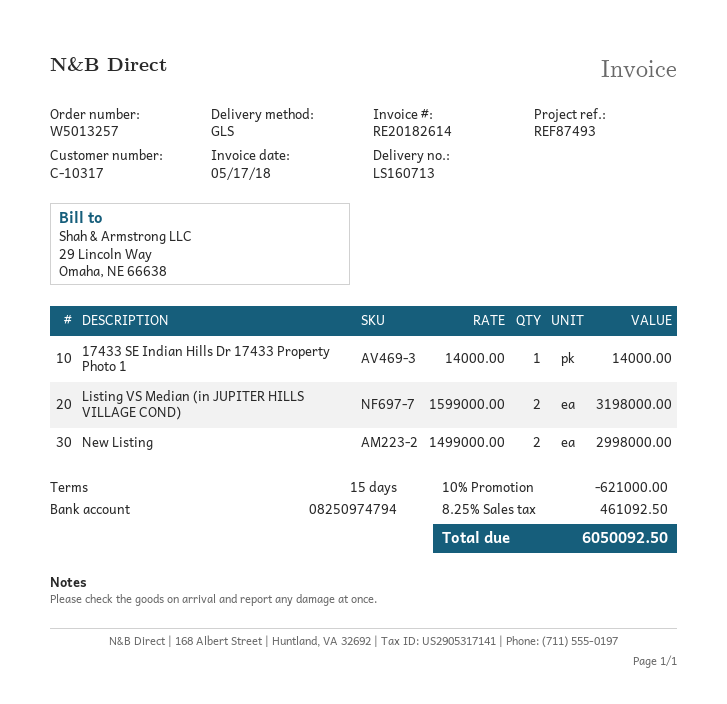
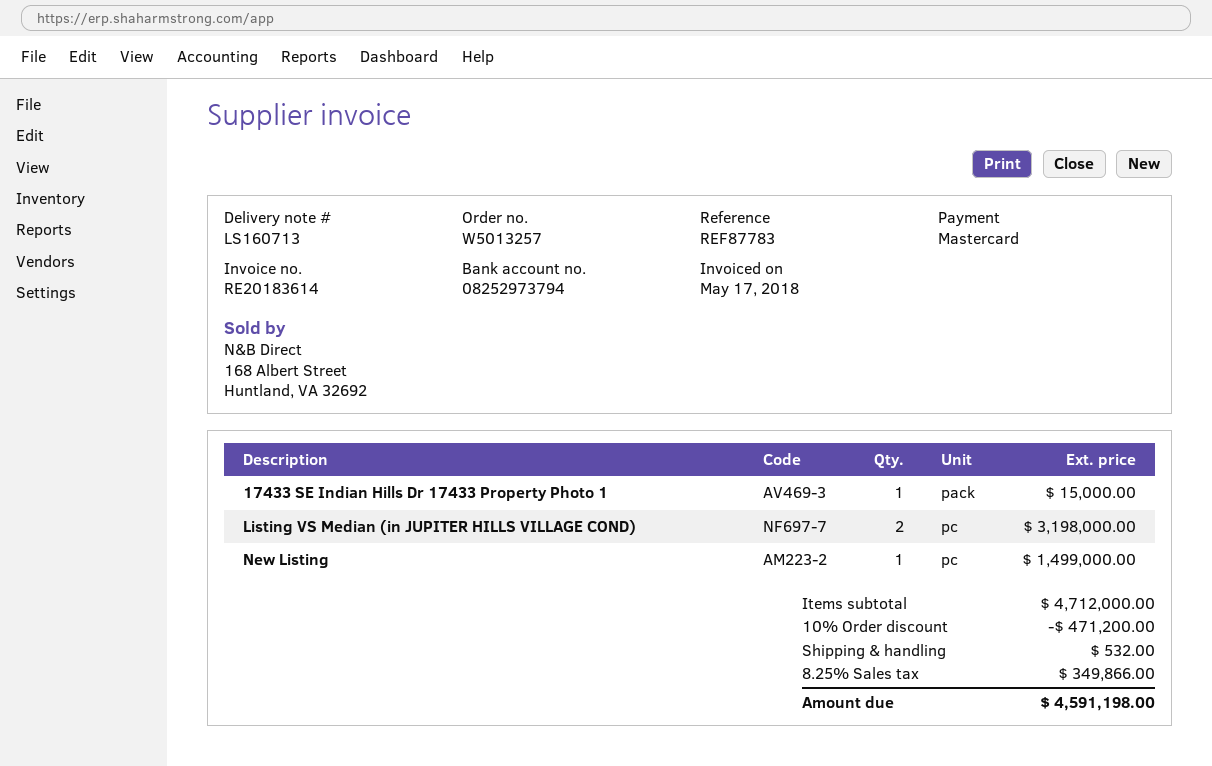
invoice number: RE20182614 -> RE20183614
reference: REF87493 -> REF87783
bank account: 08250974794 -> 08252973794
17433 SE Indian Hills Dr 17433 Property Photo 1: 1 for 14000.00 -> 1 for 15000.00
New Listing: 2 for 2998000.00 -> 1 for 1499000.00
discount: 10% = 621000.00 -> 10% = 471200.00
shipping: none -> 532.00
tax: 8.25% = 461092.50 -> 8.25% = 349866.00
total: 6050092.50 -> 4591198.00

